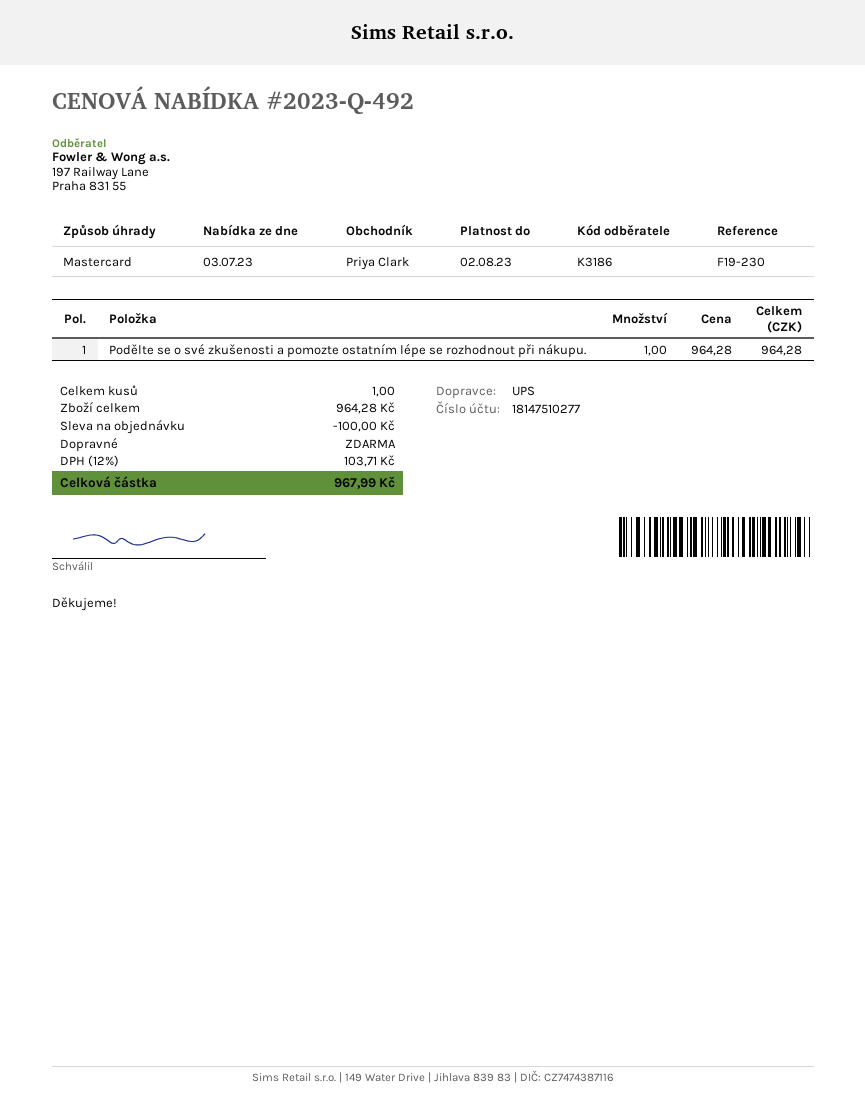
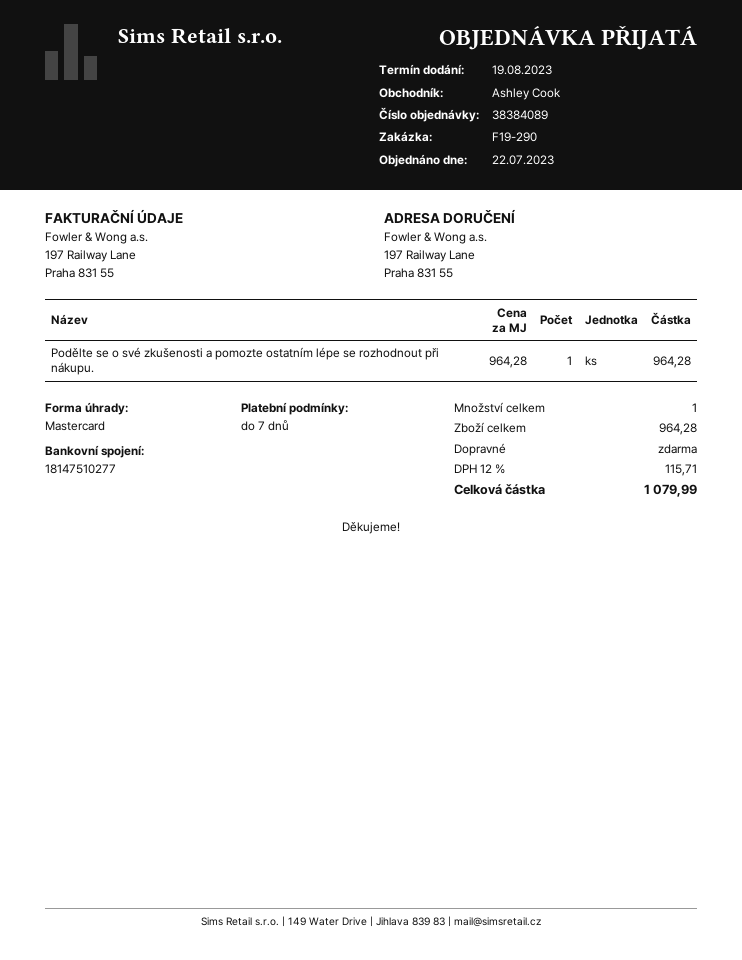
reference: F19-230 -> F19-290
sales rep: Priya Clark -> Ashley Cook
discount: 100.00 -> none
tax: 12% = 103.71 -> 12% = 115.71
total: 967.99 -> 1079.99

